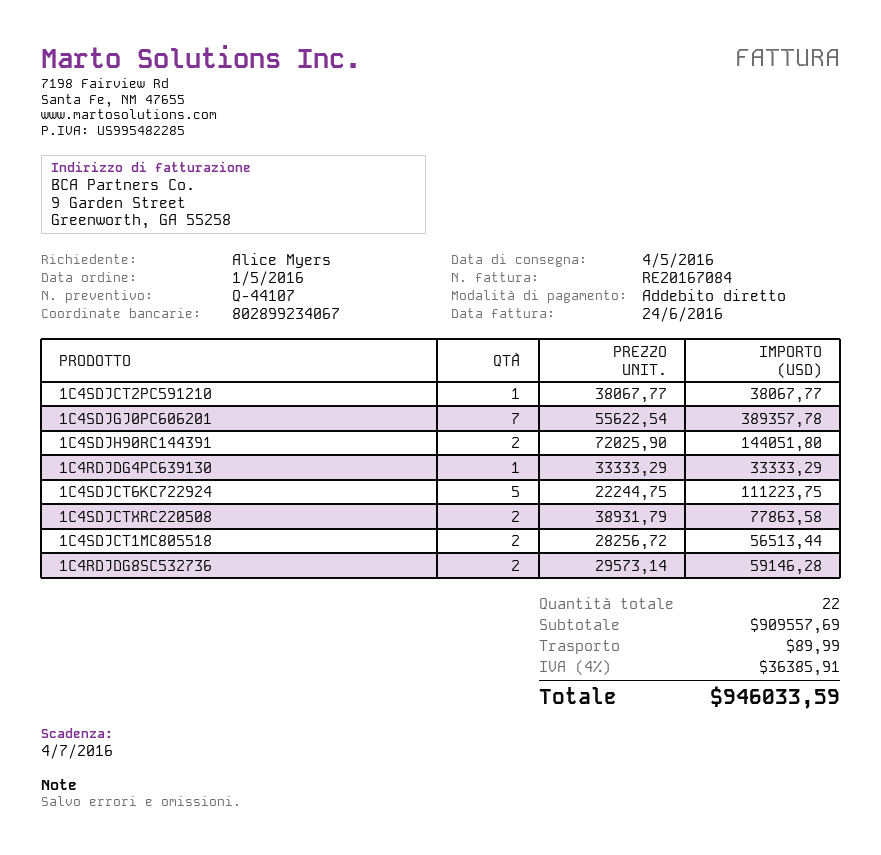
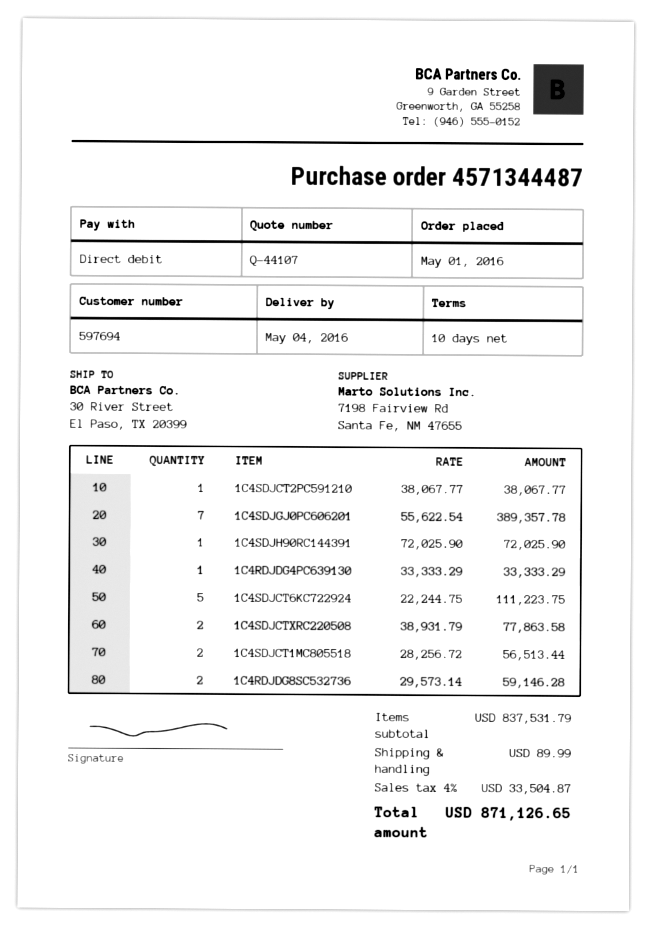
1C4SDJH90RC144391: 2 x 72025.90 = 144051.80 -> 1 x 72025.90 = 72025.90
subtotal: 909557.69 -> 837531.79
tax: 4% = 36385.91 -> 4% = 33504.87
total: 946033.59 -> 871126.65

